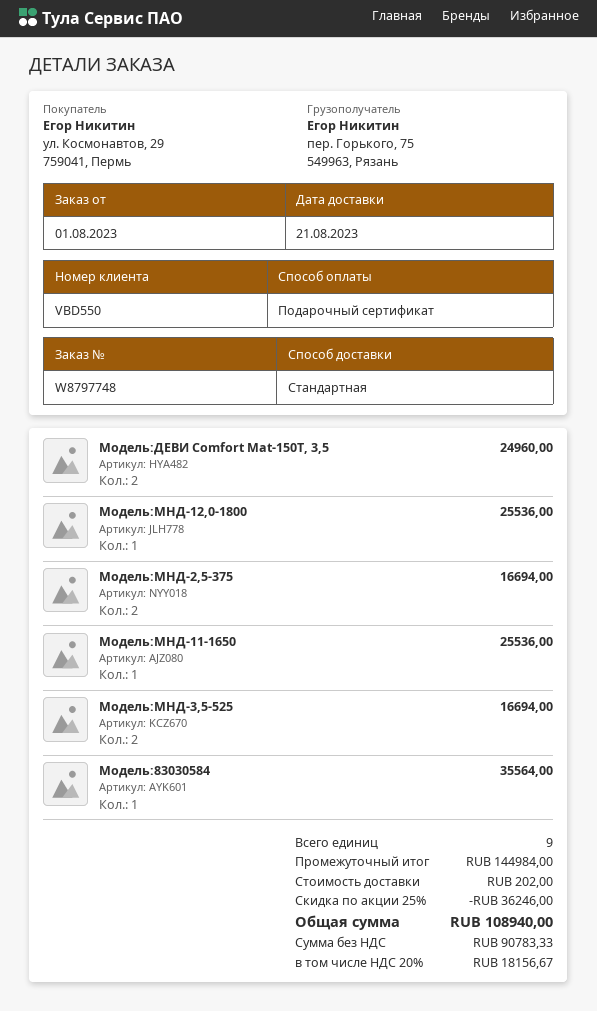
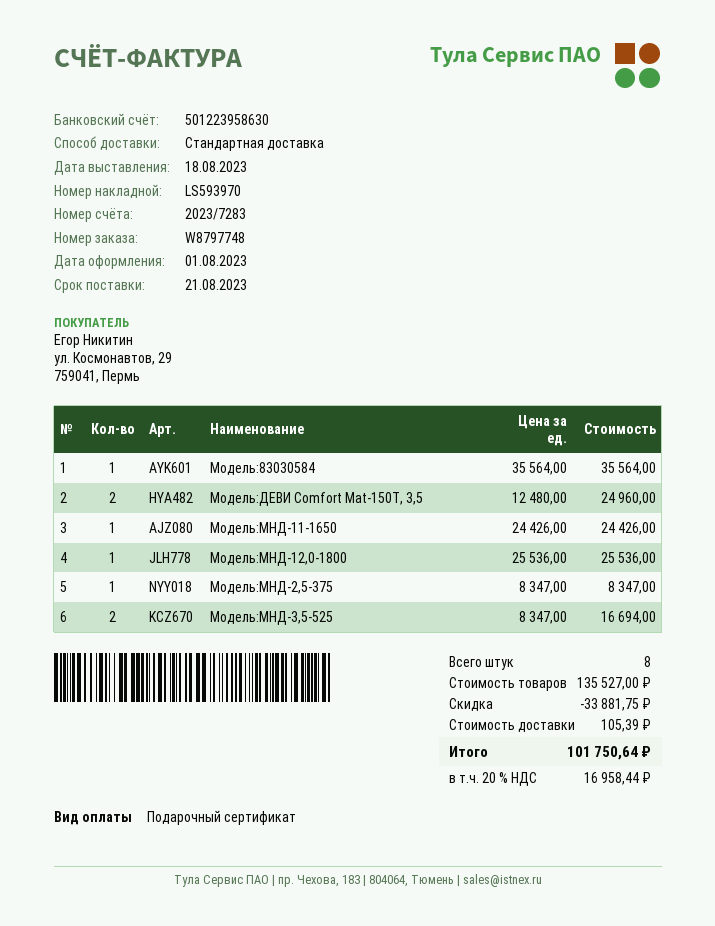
Модель:МНД-2,5-375: 2 for 16694.00 -> 1 for 8347.00
Модель:МНД-11-1650: 1 for 25536.00 -> 1 for 24426.00
total quantity: 9 -> 8
subtotal: 144984.00 -> 135527.00
discount: 36246.00 -> 33881.75
shipping: 202.00 -> 105.39
tax: 20% = 18156.67 -> 20% = 16958.44
total: 108940.00 -> 101750.64

